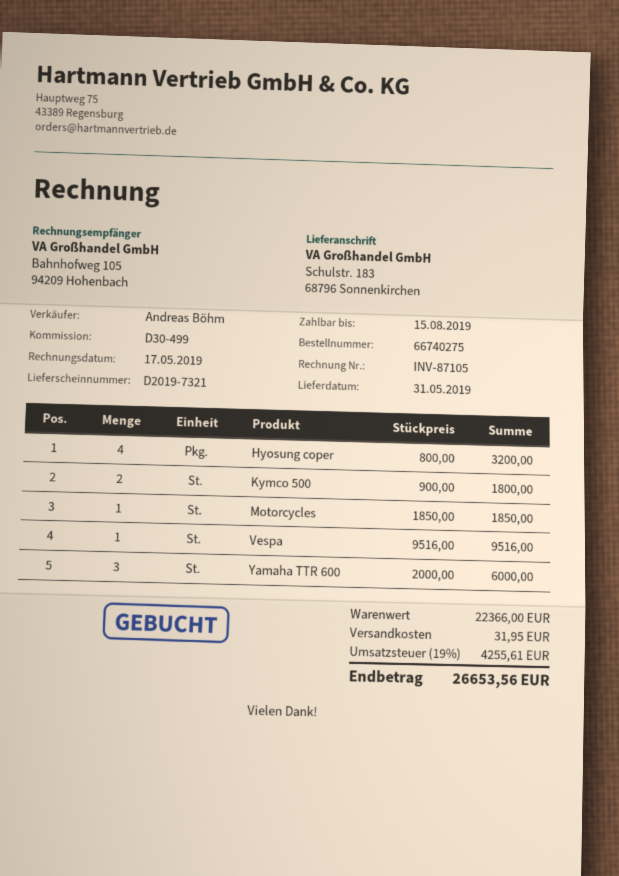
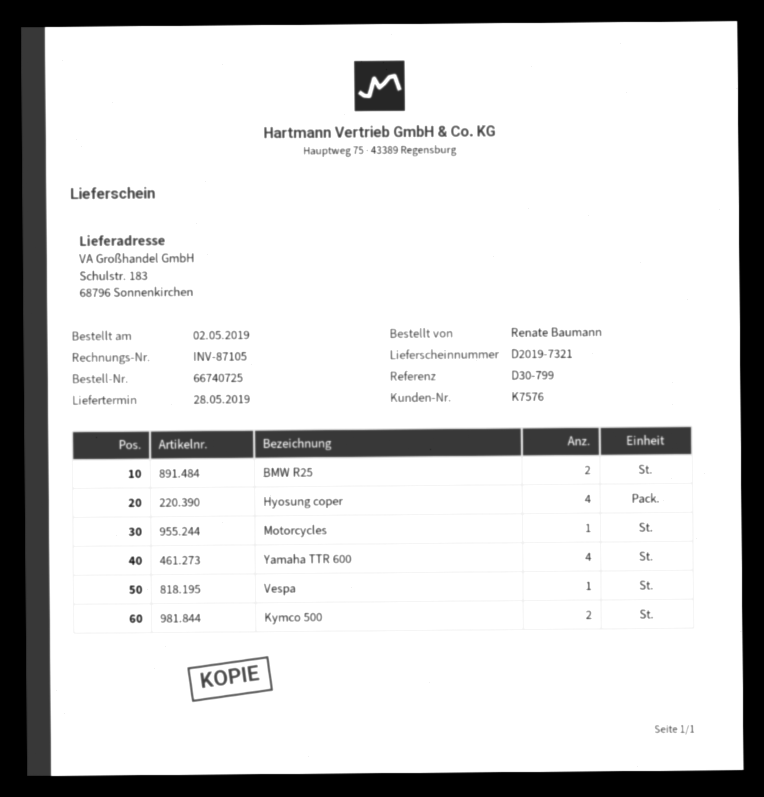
order number: 66740275 -> 66740725
delivery date: 2019-05-31 -> 2019-05-28
reference: D30-499 -> D30-799
Yamaha TTR 600: 3 -> 4
BMW R25: none -> 2

